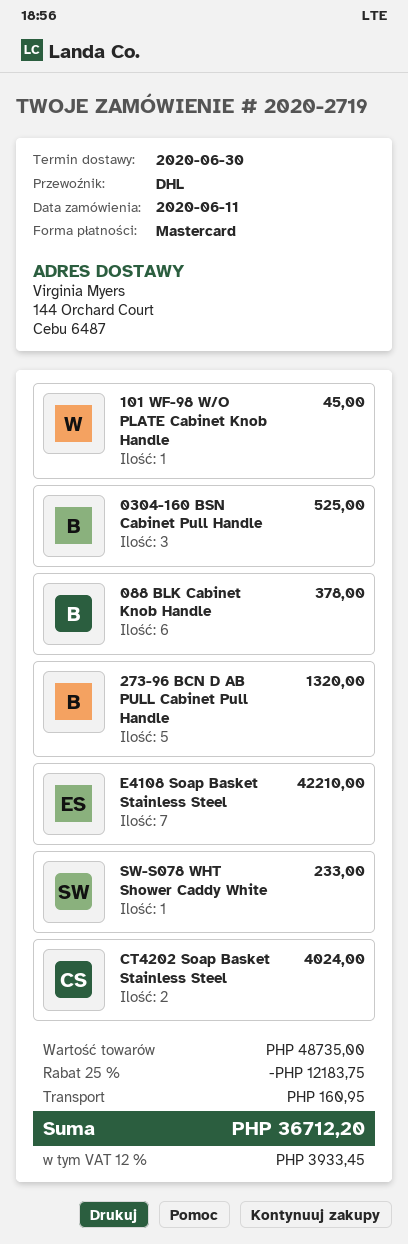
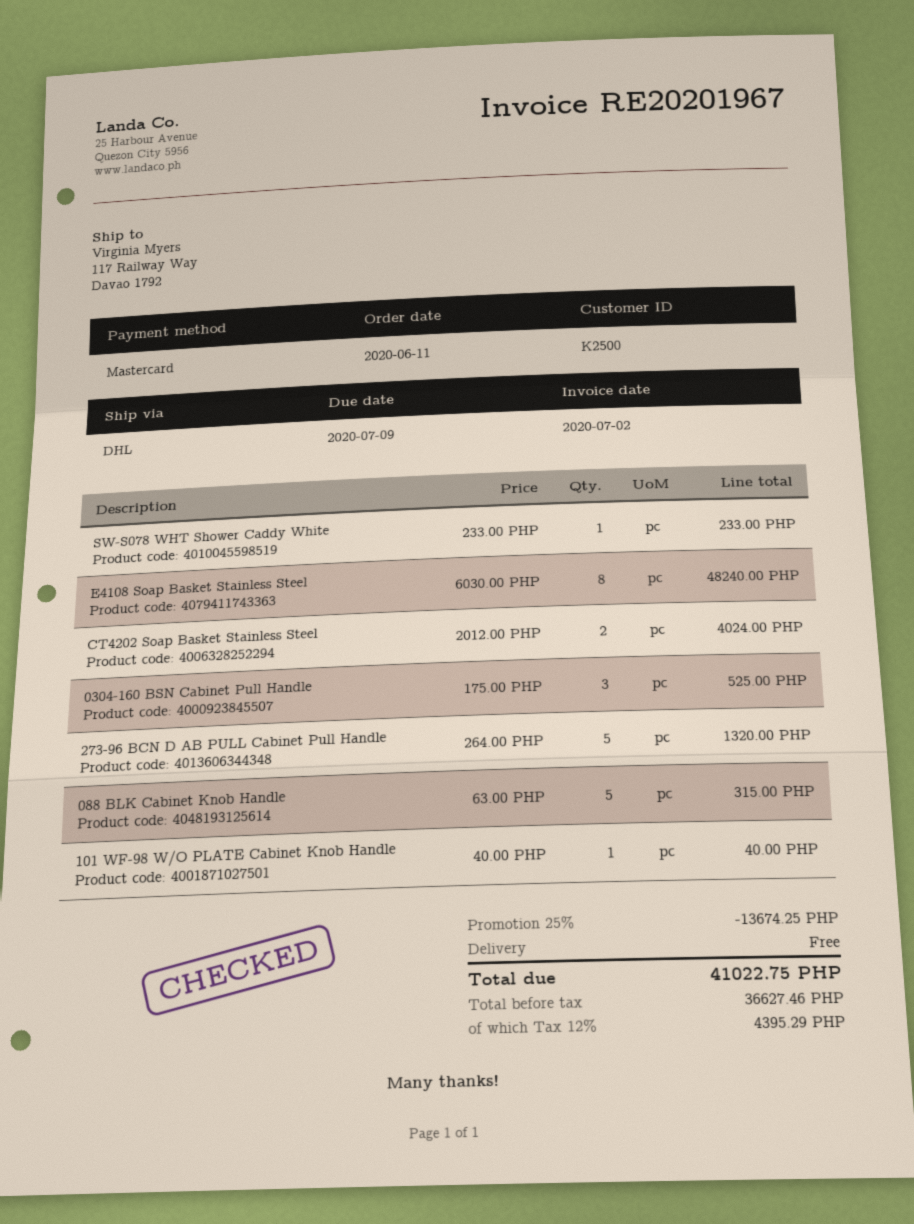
ship to: 144 Orchard Court, Cebu 6487 -> 117 Railway Way, Davao 1792
101 WF-98 W/O PLATE Cabinet Knob Handle: 1 for 45.00 -> 1 for 40.00
088 BLK Cabinet Knob Handle: 6 for 378.00 -> 5 for 315.00
E4108 Soap Basket Stainless Steel: 7 for 42210.00 -> 8 for 48240.00
discount: 25% = 12183.75 -> 25% = 13674.25
shipping: 160.95 -> 0.00
tax: 12% = 3933.45 -> 12% = 4395.29
total: 36712.20 -> 41022.75

